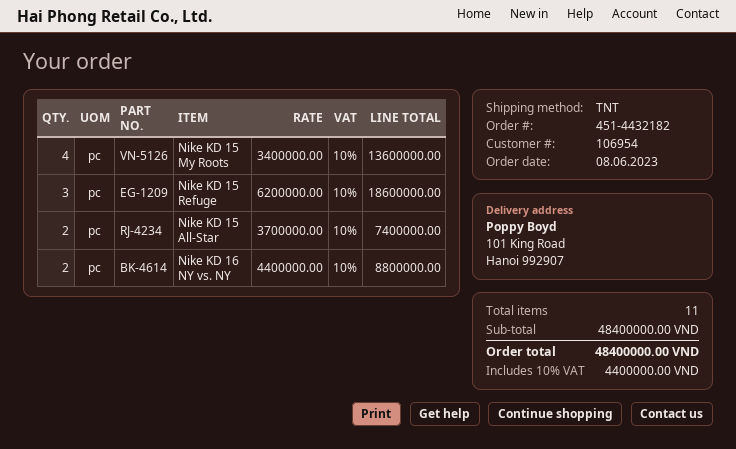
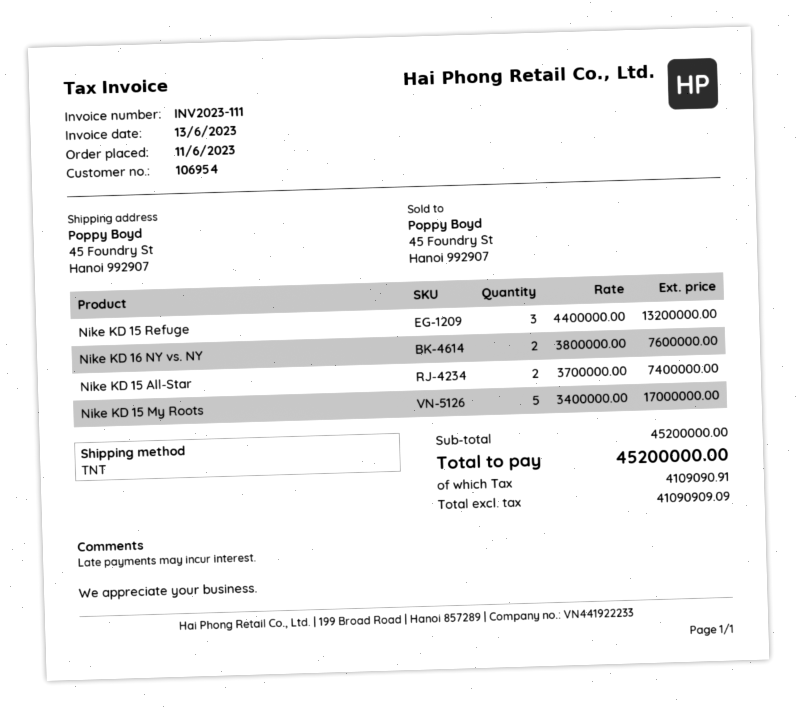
order date: 2023-06-08 -> 2023-06-11
ship to: 101 King Road, Hanoi 992907 -> 45 Foundry St, Hanoi 992907
Nike KD 15 My Roots: 4 x 3400000.00 = 13600000.00 -> 5 x 3400000.00 = 17000000.00
Nike KD 15 Refuge: 3 x 6200000.00 = 18600000.00 -> 3 x 4400000.00 = 13200000.00
Nike KD 16 NY vs. NY: 2 x 4400000.00 = 8800000.00 -> 2 x 3800000.00 = 7600000.00
subtotal: 48400000.00 -> 45200000.00
tax: 4400000.00 -> 4109090.91
total: 48400000.00 -> 45200000.00

